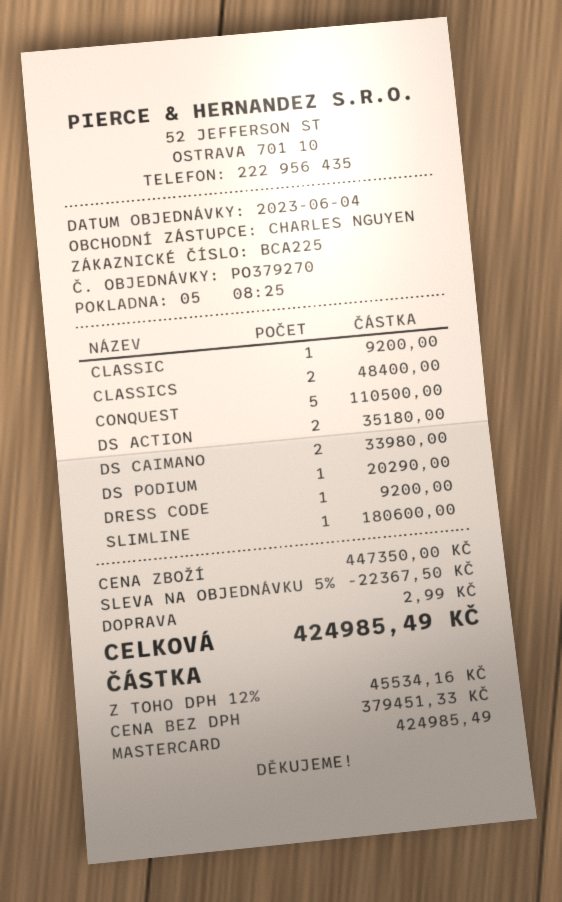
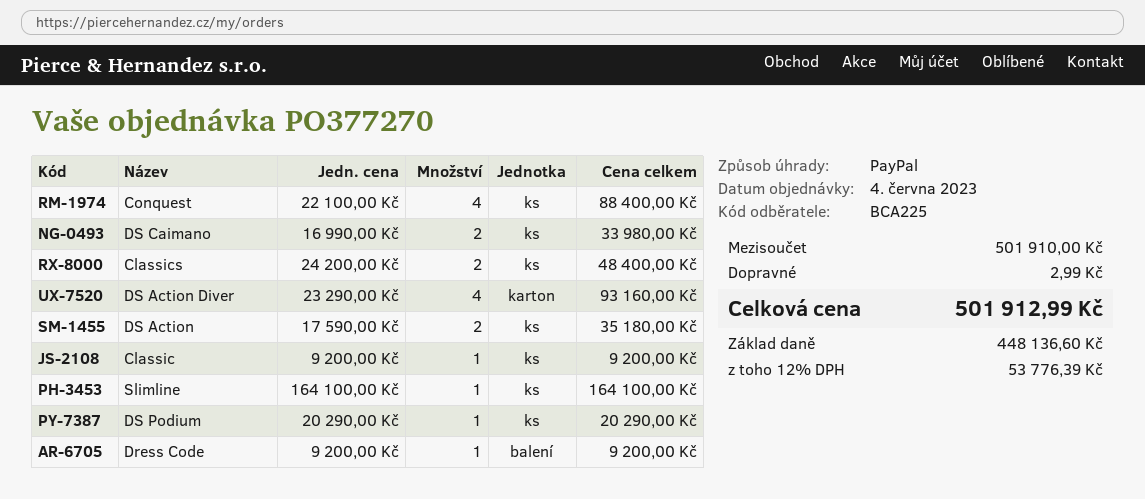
order number: PO379270 -> PO377270
payment method: Mastercard -> PayPal
CONQUEST: 5 for 110500.00 -> 4 for 88400.00
SLIMLINE: 1 for 180600.00 -> 1 for 164100.00
DS Action Diver: none -> 4 for 93160.00
subtotal: 447350.00 -> 501910.00
discount: 5% = 22367.50 -> none
net: 379451.33 -> 448136.60
tax: 12% = 45534.16 -> 12% = 53776.39
total: 424985.49 -> 501912.99

